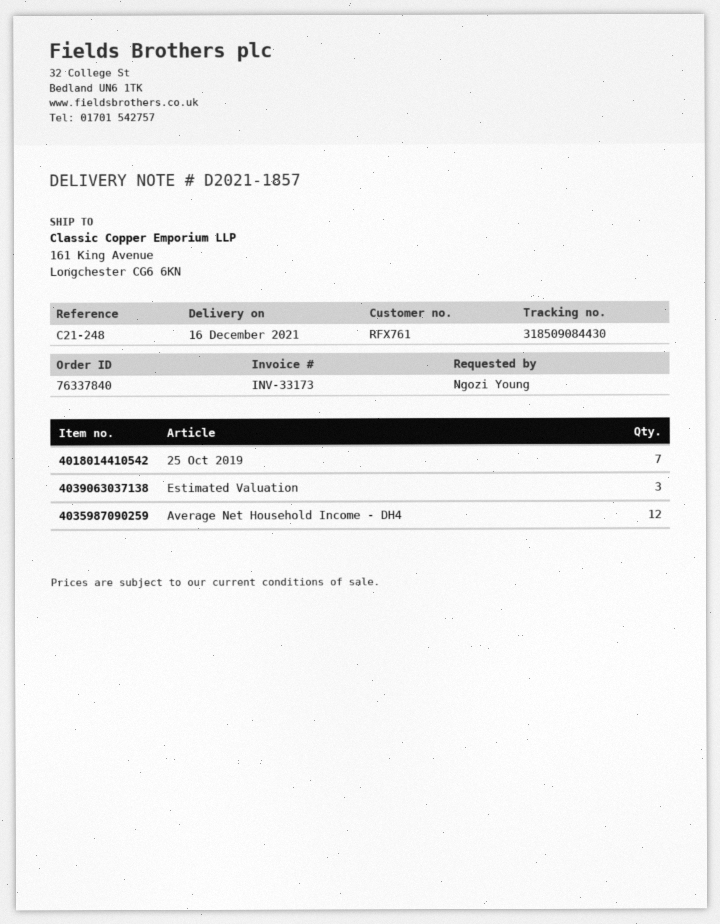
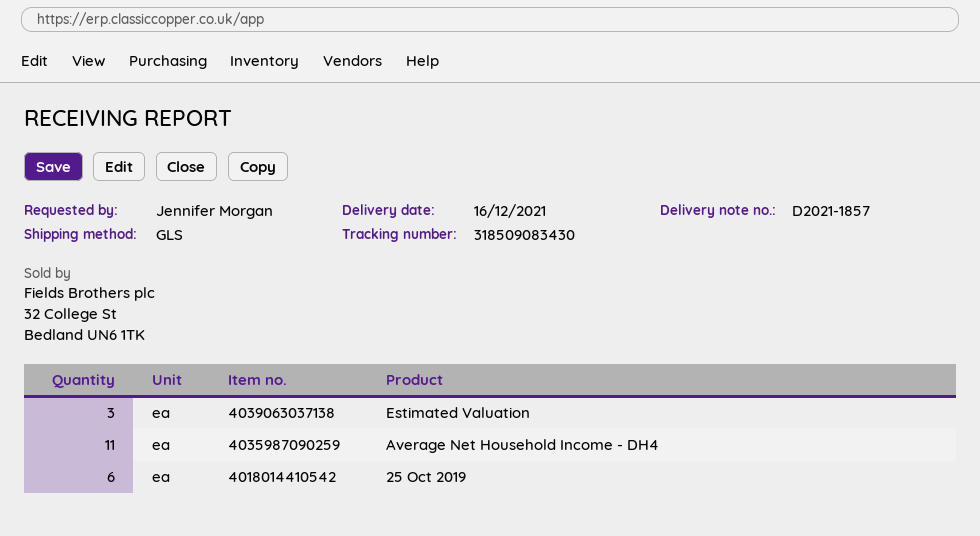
ordered by: Ngozi Young -> Jennifer Morgan
tracking number: 318509084430 -> 318509083430
25 Oct 2019: 7 -> 6
Average Net Household Income - DH4: 12 -> 11

